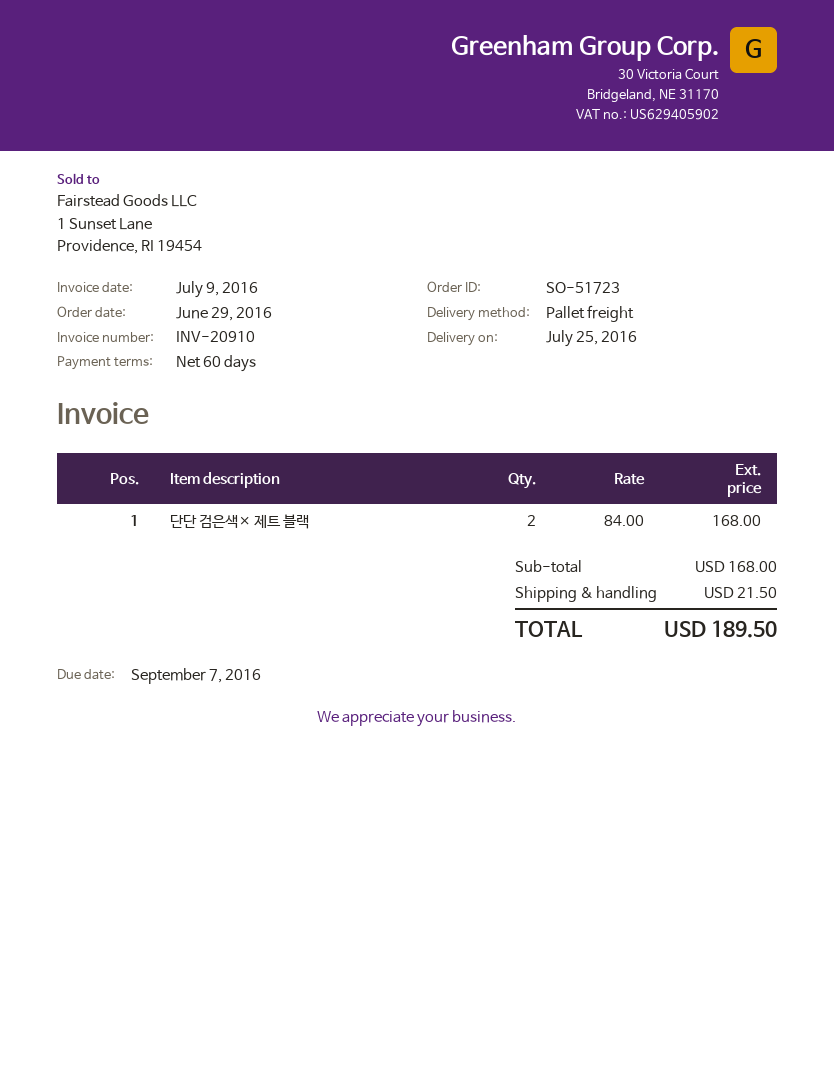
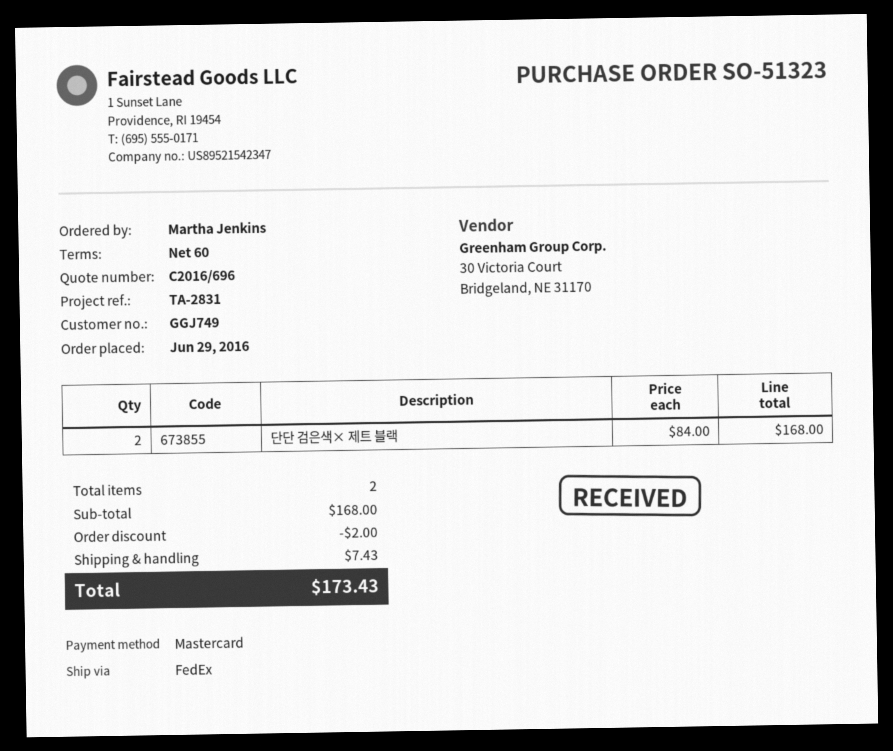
order number: SO-51723 -> SO-51323
shipping method: pallet freight -> FedEx
discount: none -> 2.00
shipping: 21.50 -> 7.43
total: 189.50 -> 173.43

